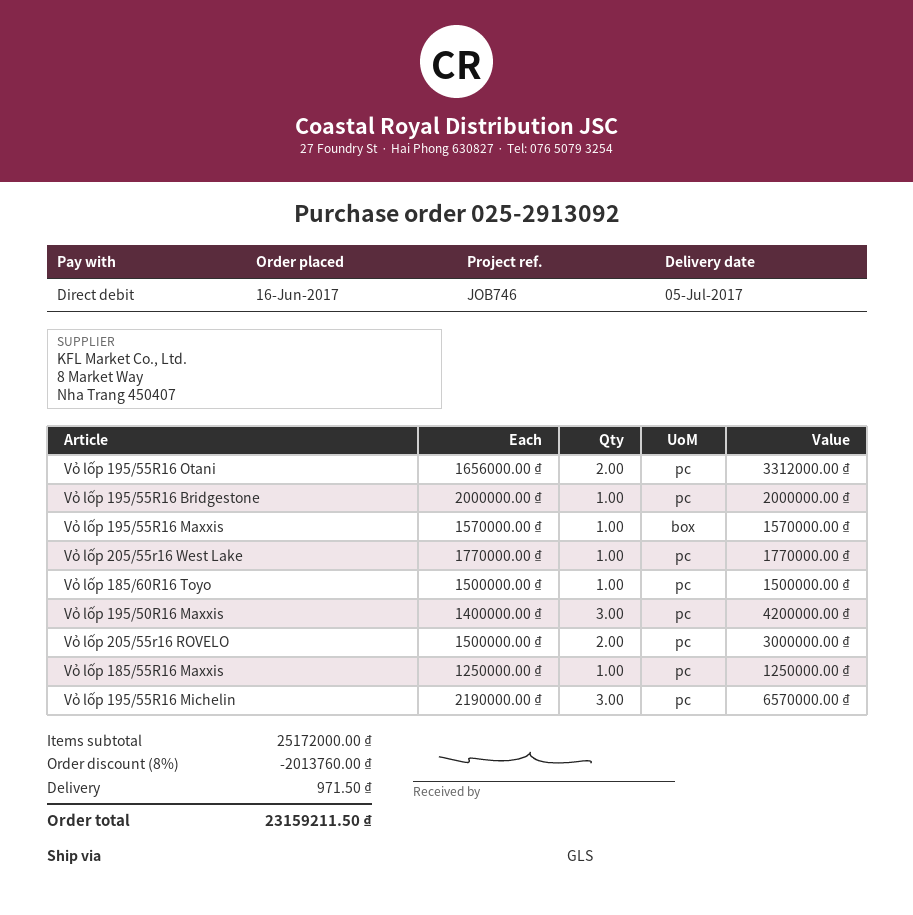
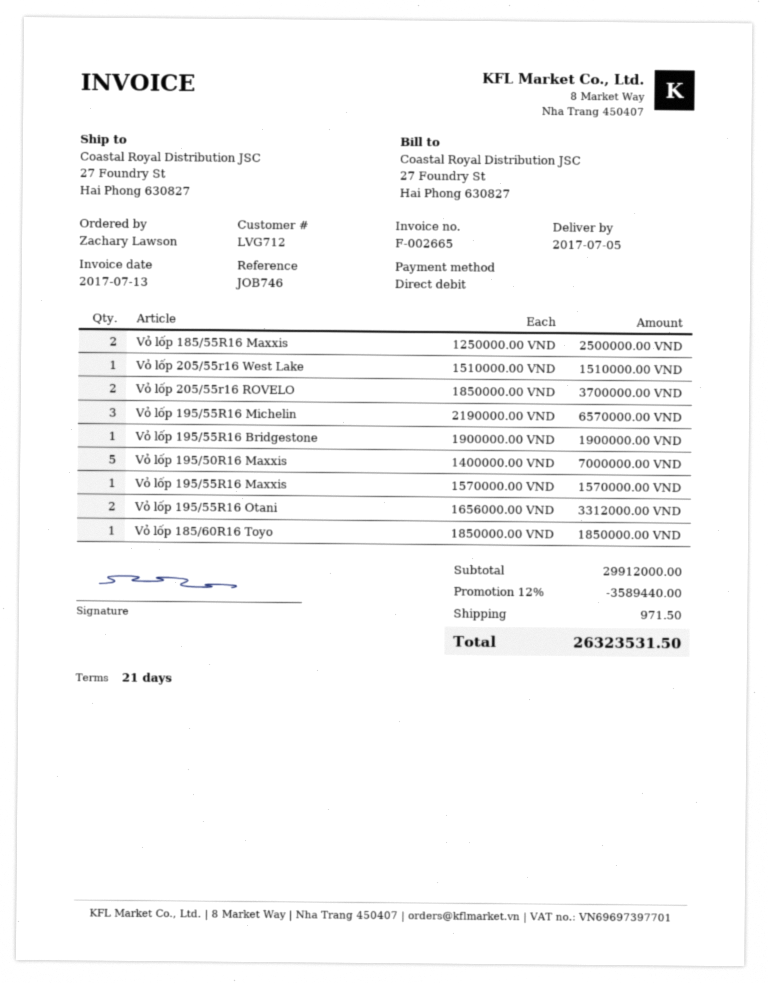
Vỏ lốp 195/55R16 Bridgestone: 1 x 2000000.00 = 2000000.00 -> 1 x 1900000.00 = 1900000.00
Vỏ lốp 205/55r16 West Lake: 1 x 1770000.00 = 1770000.00 -> 1 x 1510000.00 = 1510000.00
Vỏ lốp 185/60R16 Toyo: 1 x 1500000.00 = 1500000.00 -> 1 x 1850000.00 = 1850000.00
Vỏ lốp 195/50R16 Maxxis: 3 x 1400000.00 = 4200000.00 -> 5 x 1400000.00 = 7000000.00
Vỏ lốp 205/55r16 ROVELO: 2 x 1500000.00 = 3000000.00 -> 2 x 1850000.00 = 3700000.00
Vỏ lốp 185/55R16 Maxxis: 1 x 1250000.00 = 1250000.00 -> 2 x 1250000.00 = 2500000.00
subtotal: 25172000.00 -> 29912000.00
discount: 8% = 2013760.00 -> 12% = 3589440.00
total: 23159211.50 -> 26323531.50

